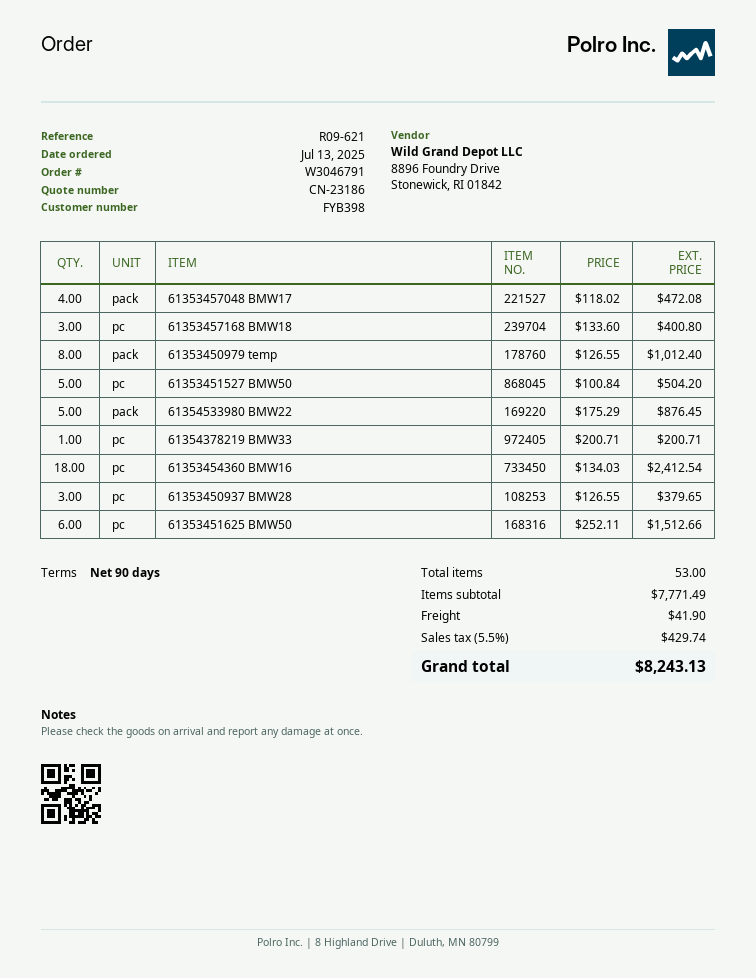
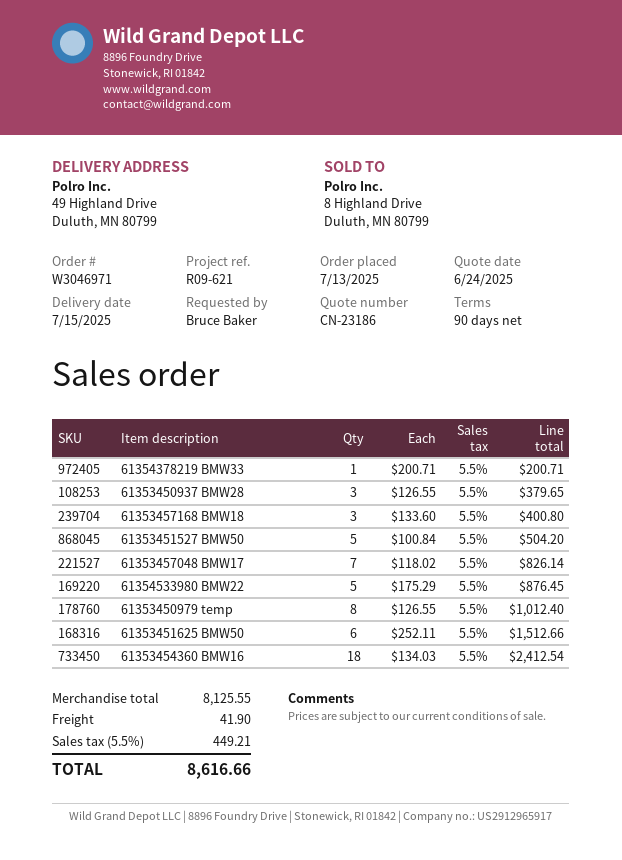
order number: W3046791 -> W3046971
61353457048 BMW17: 4 x 118.02 = 472.08 -> 7 x 118.02 = 826.14
subtotal: 7771.49 -> 8125.55
tax: 5.5% = 429.74 -> 5.5% = 449.21
total: 8243.13 -> 8616.66

